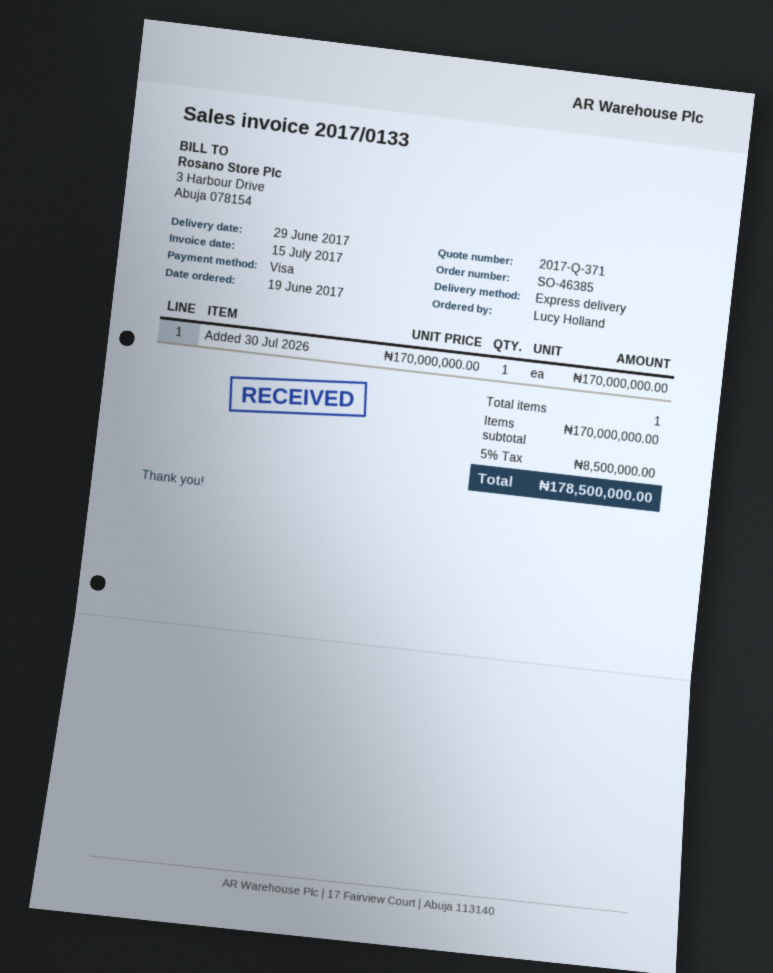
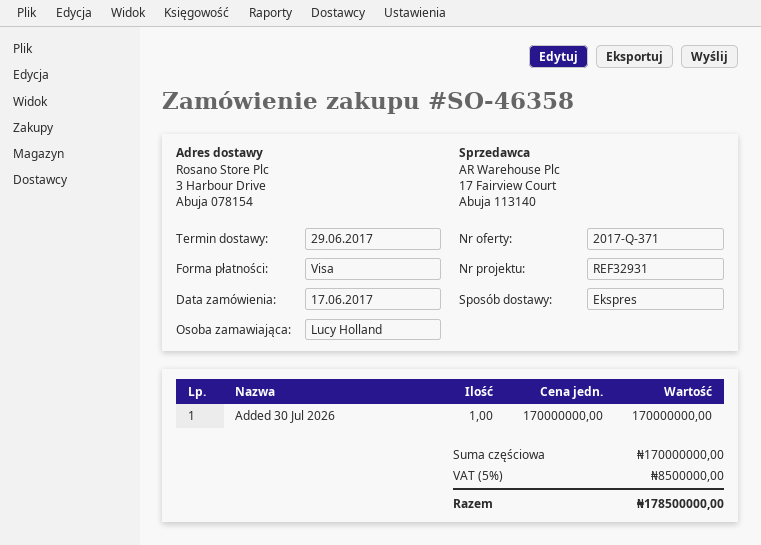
order number: SO-46385 -> SO-46358
order date: 2017-06-19 -> 2017-06-17

